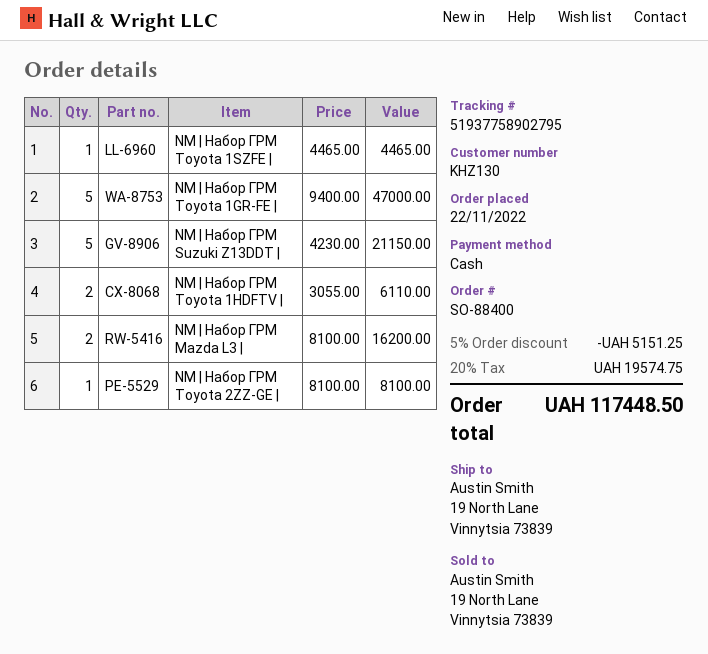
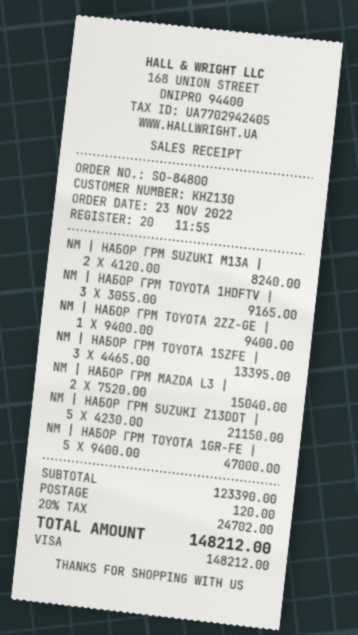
order number: SO-88400 -> SO-84800
order date: 2022-11-22 -> 2022-11-23
payment method: cash -> Visa
NM | Набор ГРМ Toyota 1SZFE |: 1 x 4465.00 = 4465.00 -> 3 x 4465.00 = 13395.00
NM | Набор ГРМ Toyota 1HDFTV |: 2 x 3055.00 = 6110.00 -> 3 x 3055.00 = 9165.00
NM | Набор ГРМ Mazda L3 |: 2 x 8100.00 = 16200.00 -> 2 x 7520.00 = 15040.00
NM | Набор ГРМ Toyota 2ZZ-GE |: 1 x 8100.00 = 8100.00 -> 1 x 9400.00 = 9400.00
NM | НАБОР ГРМ SUZUKI M13A |: none -> 2 x 4120.00 = 8240.00
discount: 5% = 5151.25 -> none
shipping: none -> 120.00
tax: 20% = 19574.75 -> 20% = 24702.00
total: 117448.50 -> 148212.00

